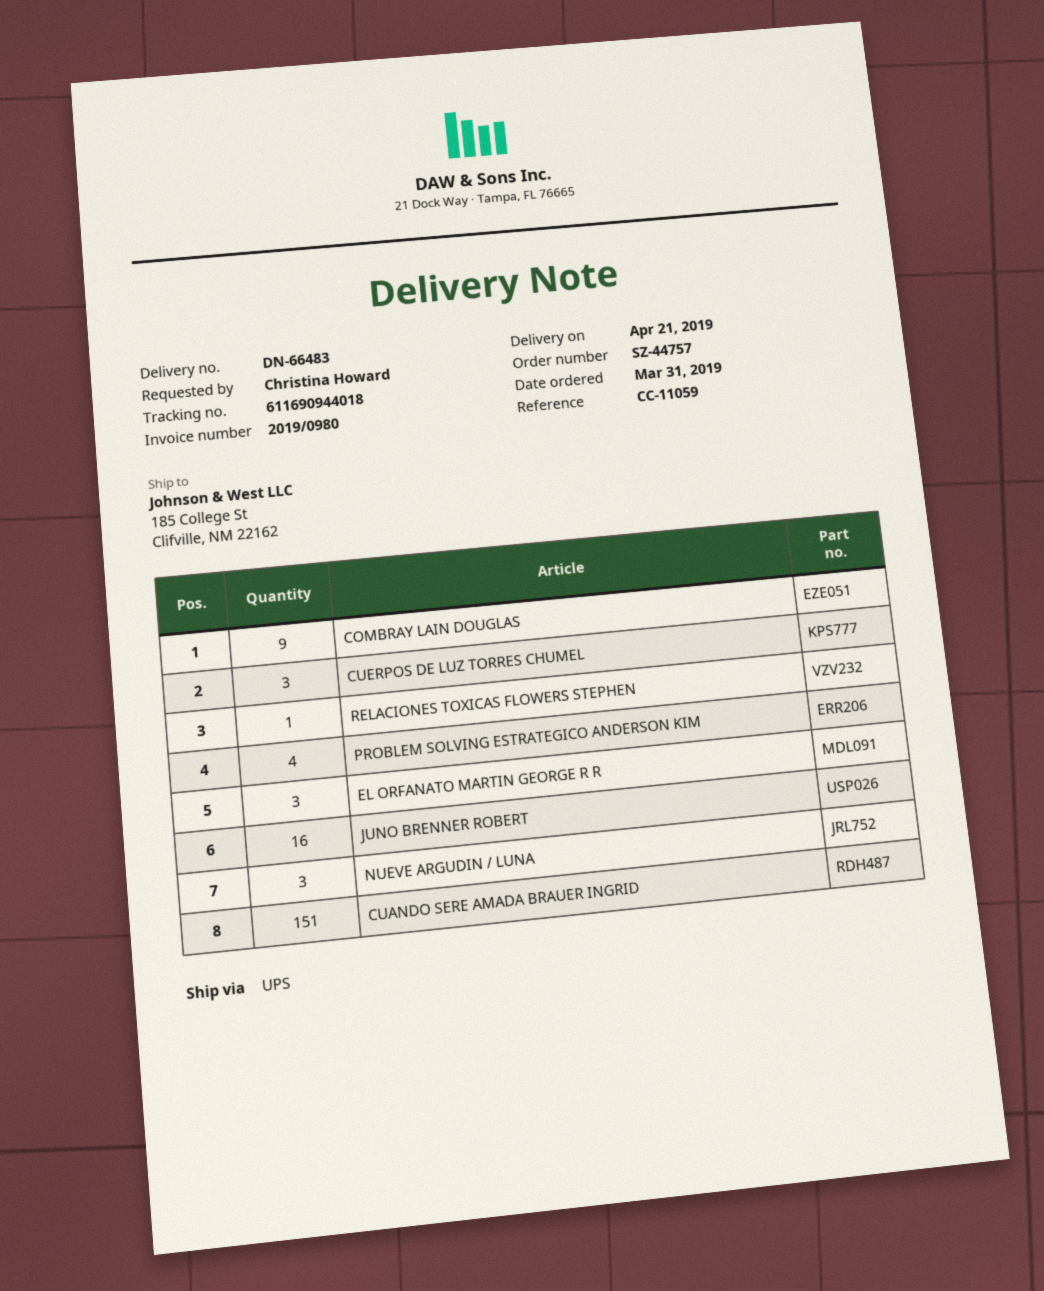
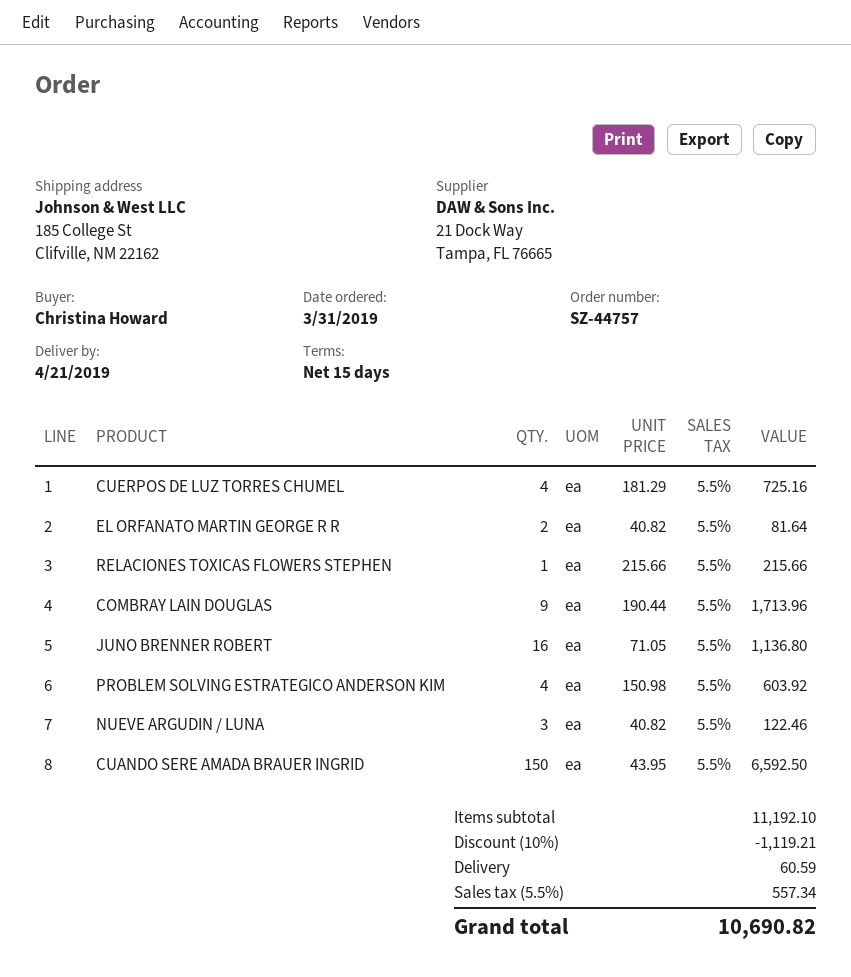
CUERPOS DE LUZ TORRES CHUMEL: 3 -> 4
EL ORFANATO MARTIN GEORGE R R: 3 -> 2
CUANDO SERE AMADA BRAUER INGRID: 151 -> 150

